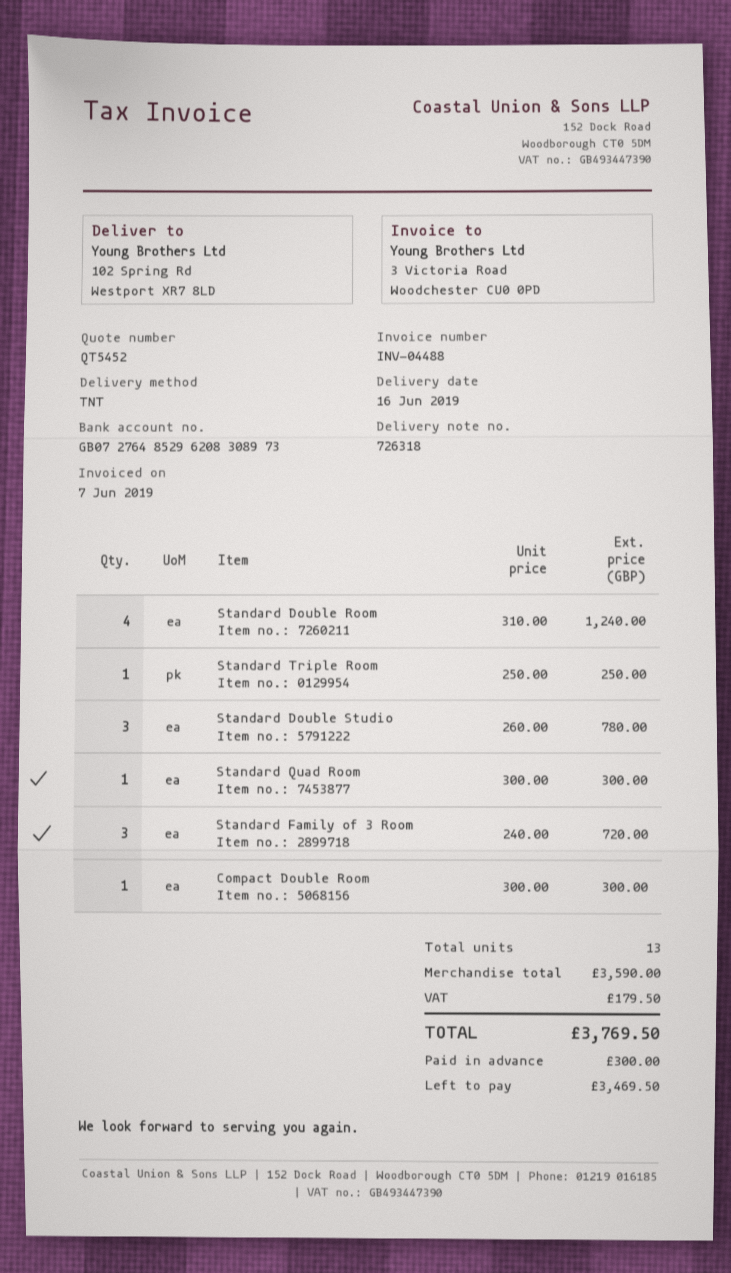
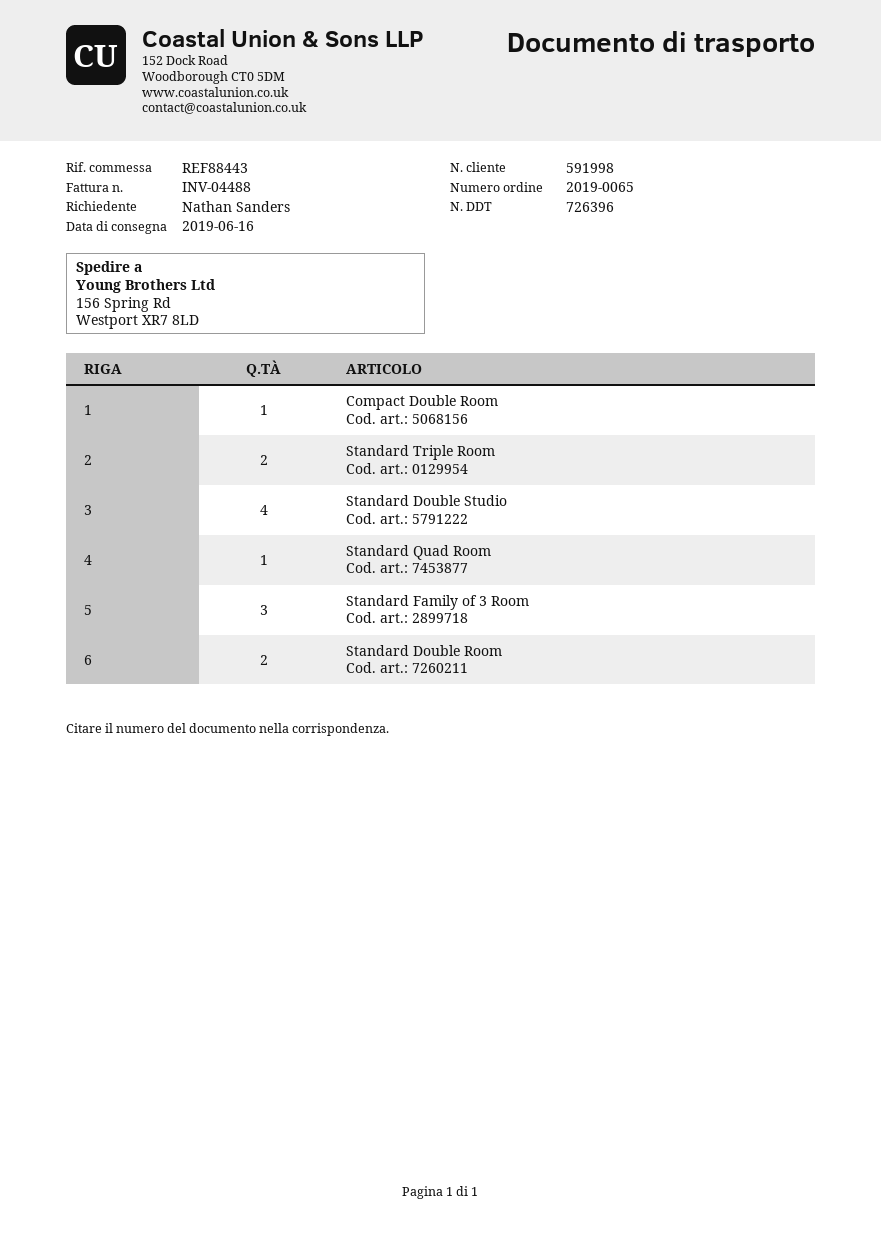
delivery note number: 726318 -> 726396
ship to: 102 Spring Rd, Westport XR7 8LD -> 156 Spring Rd, Westport XR7 8LD
Standard Double Room: 4 -> 2
Standard Triple Room: 1 -> 2
Standard Double Studio: 3 -> 4

